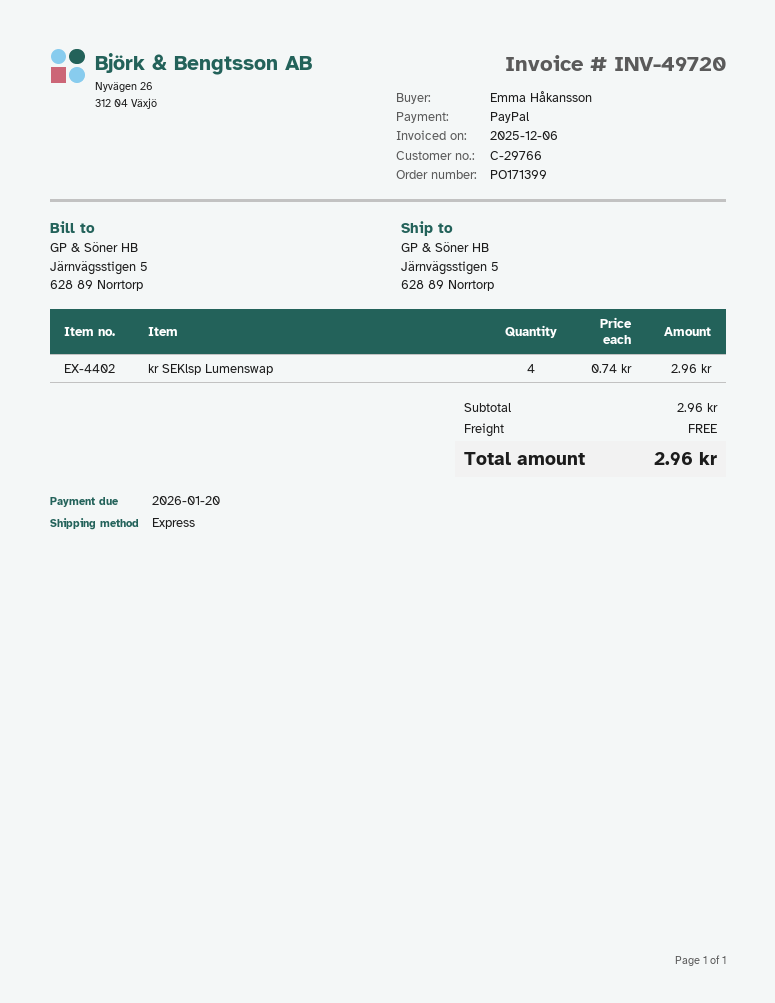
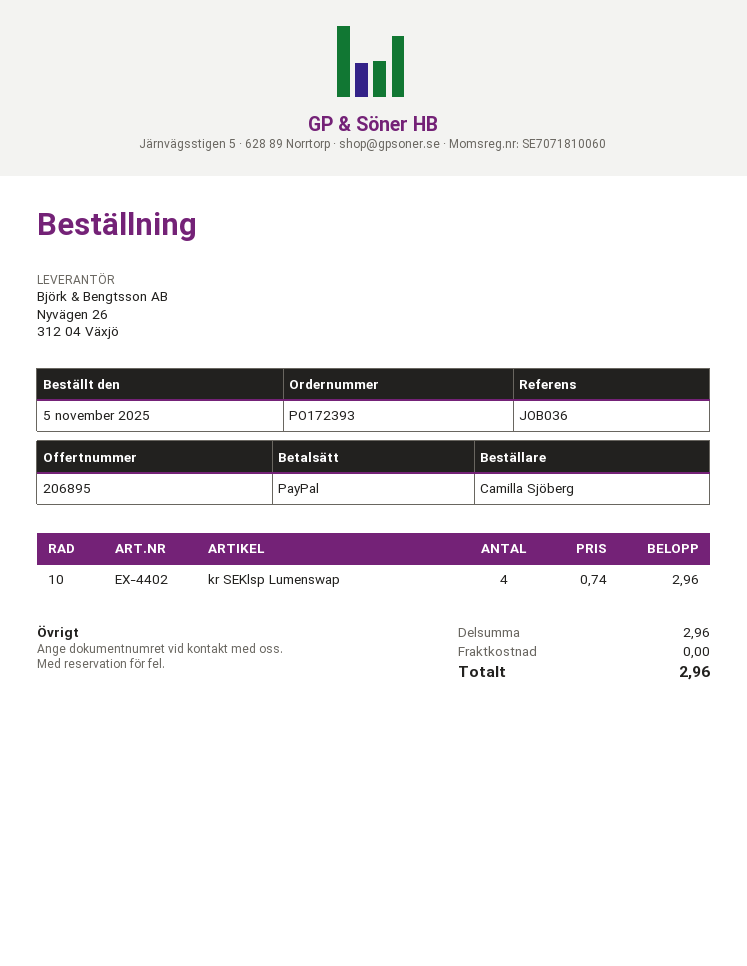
order number: PO171399 -> PO172393
ordered by: Emma Håkansson -> Camilla Sjöberg

